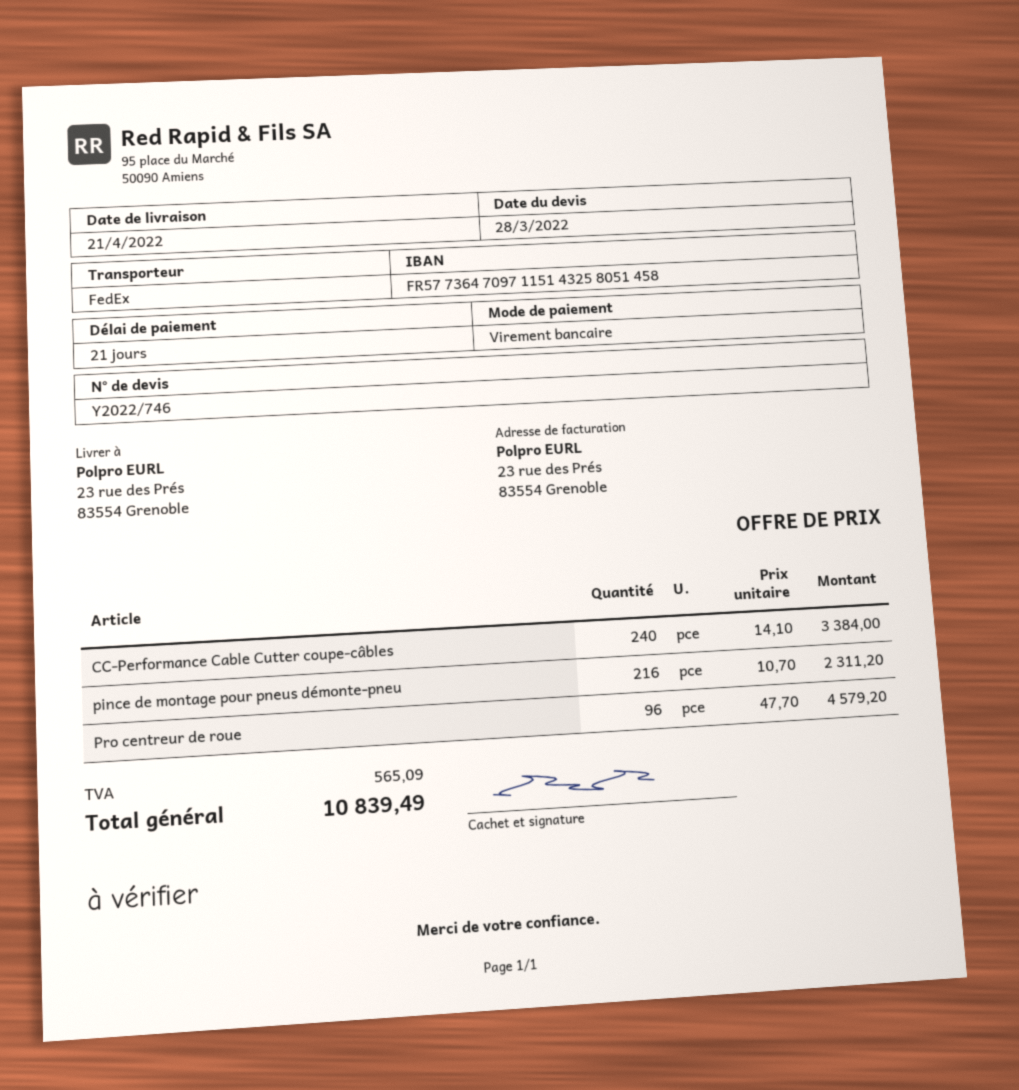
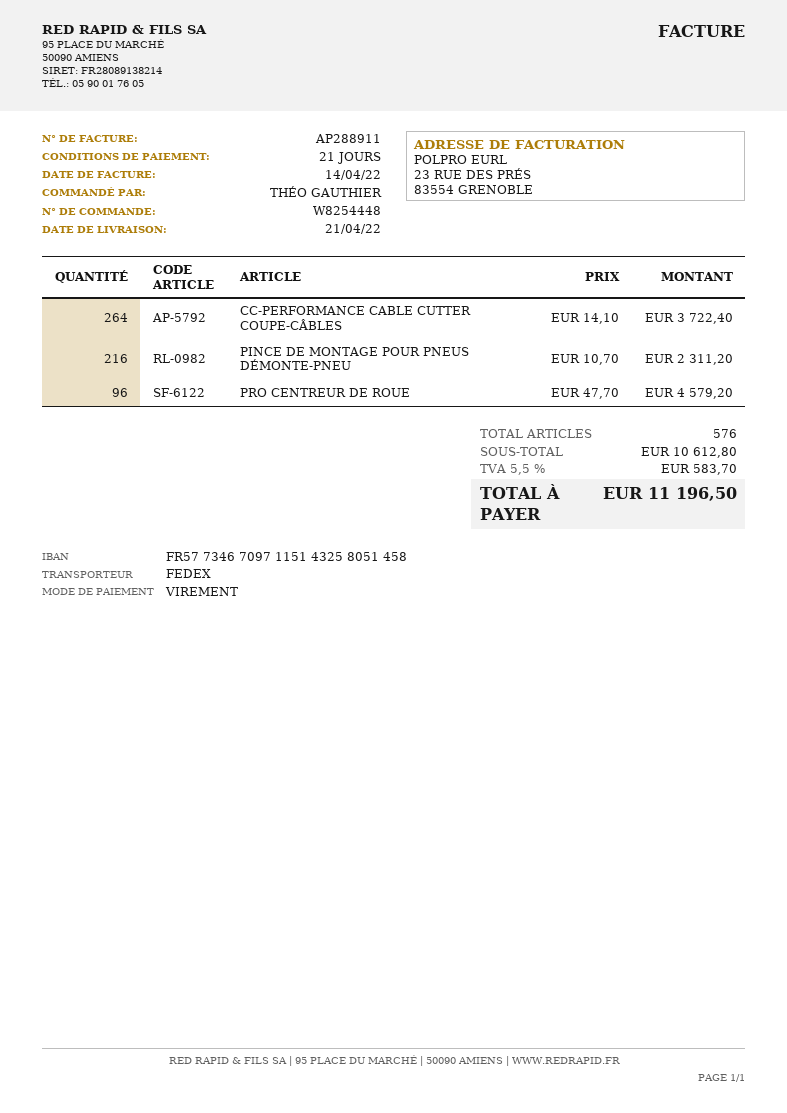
bank account: FR5773647097115143258051458 -> FR5773467097115143258051458
CC-Performance Cable Cutter coupe-câbles: 240 x 14.10 = 3384.00 -> 264 x 14.10 = 3722.40
tax: 565.09 -> 583.70
total: 10839.49 -> 11196.50

